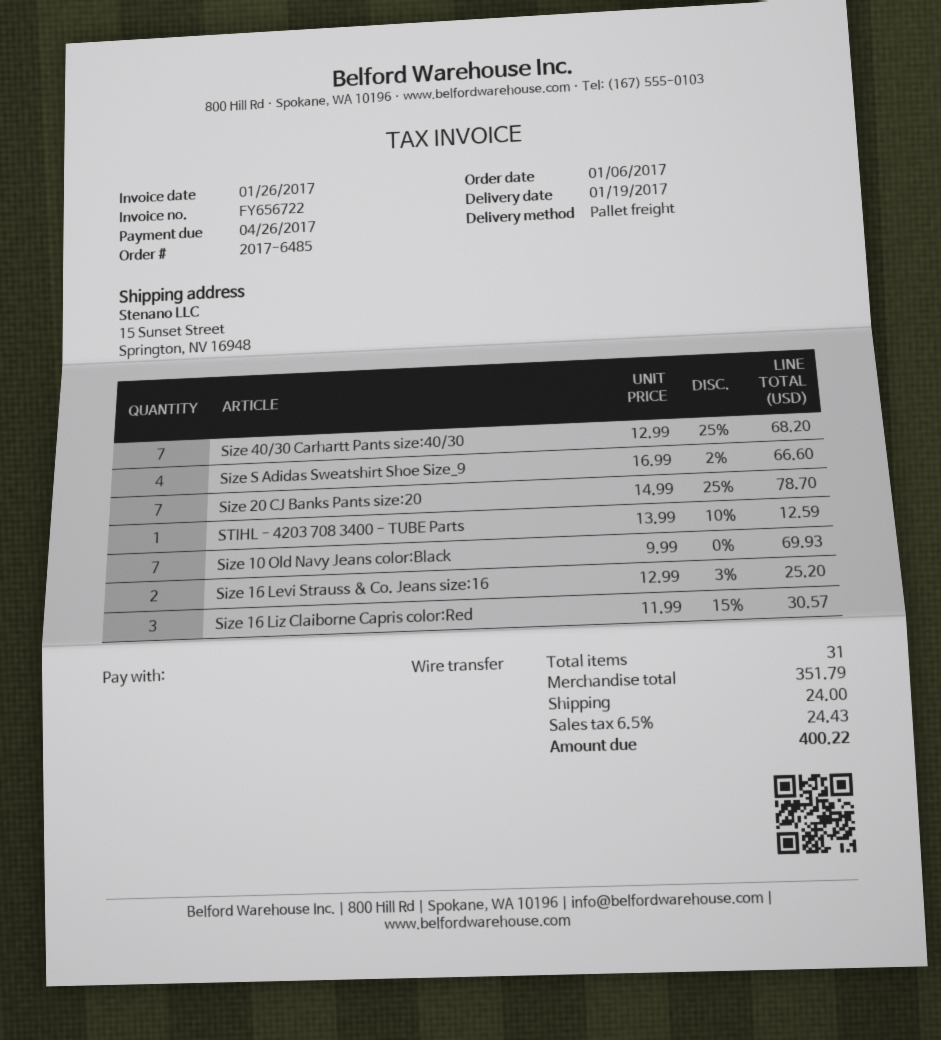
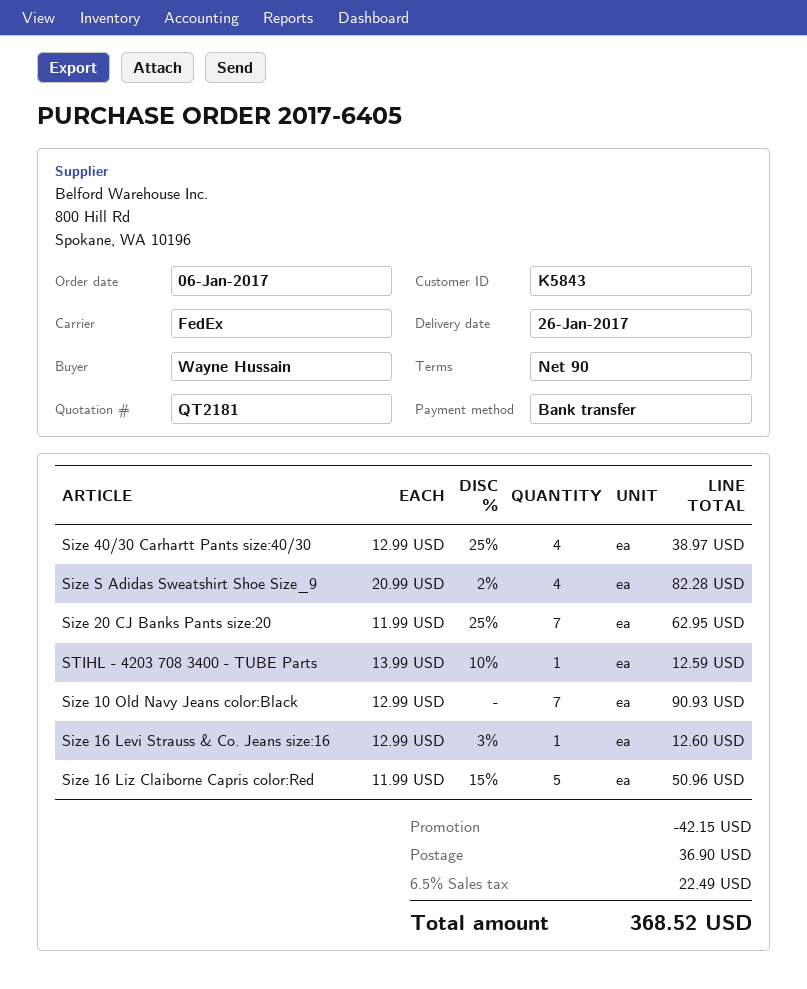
order number: 2017-6485 -> 2017-6405
delivery date: 2017-01-19 -> 2017-01-26
shipping method: pallet freight -> FedEx
Size 40/30 Carhartt Pants size:40/30: 7 x 12.99 - 25% = 68.20 -> 4 x 12.99 - 25% = 38.97
Size S Adidas Sweatshirt Shoe Size_9: 4 x 16.99 - 2% = 66.60 -> 4 x 20.99 - 2% = 82.28
Size 20 CJ Banks Pants size:20: 7 x 14.99 - 25% = 78.70 -> 7 x 11.99 - 25% = 62.95
Size 10 Old Navy Jeans color:Black: 7 x 9.99 = 69.93 -> 7 x 12.99 = 90.93
Size 16 Levi Strauss & Co. Jeans size:16: 2 x 12.99 - 3% = 25.20 -> 1 x 12.99 - 3% = 12.60
Size 16 Liz Claiborne Capris color:Red: 3 x 11.99 - 15% = 30.57 -> 5 x 11.99 - 15% = 50.96
discount: none -> 42.15
shipping: 24.00 -> 36.90
tax: 6.5% = 24.43 -> 6.5% = 22.49
total: 400.22 -> 368.52

